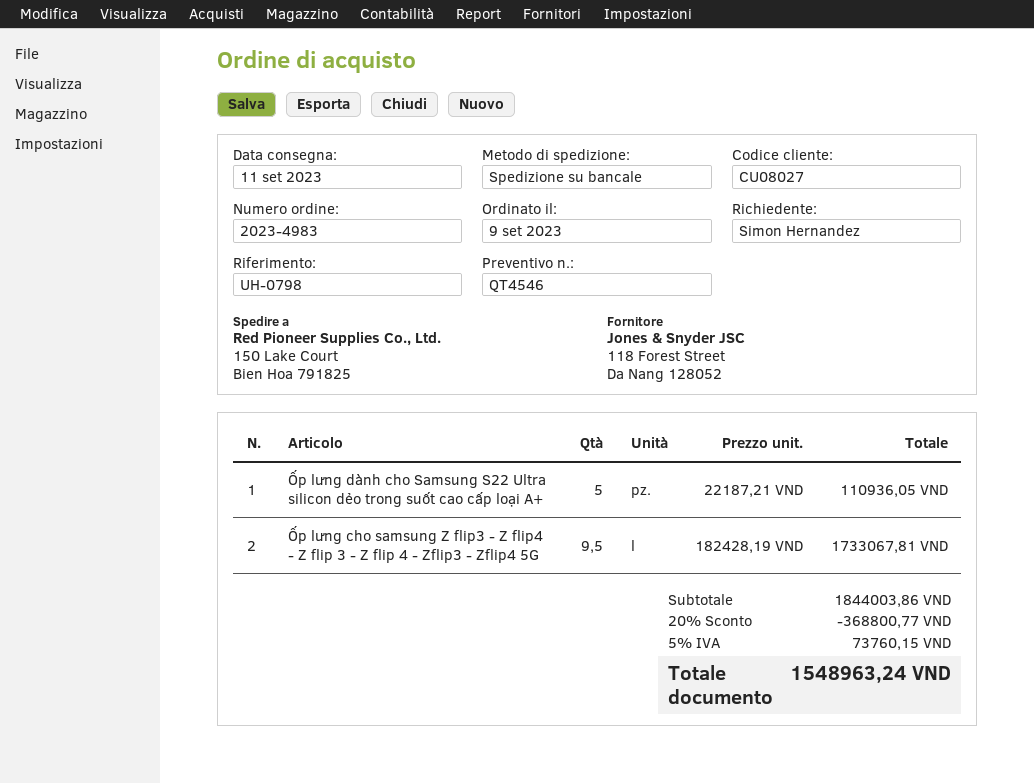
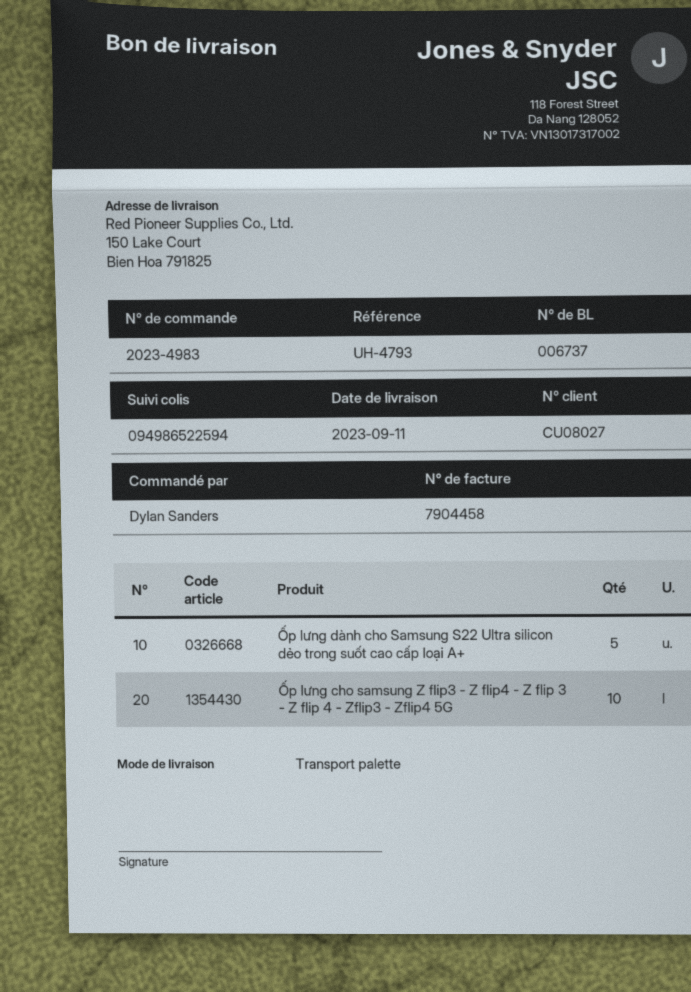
reference: UH-0798 -> UH-4793
ordered by: Simon Hernandez -> Dylan Sanders
Ốp lưng cho samsung Z flip3 - Z flip4 - Z flip 3 - Z flip 4 - Zflip3 - Zflip4 5G: 9.5 -> 10

